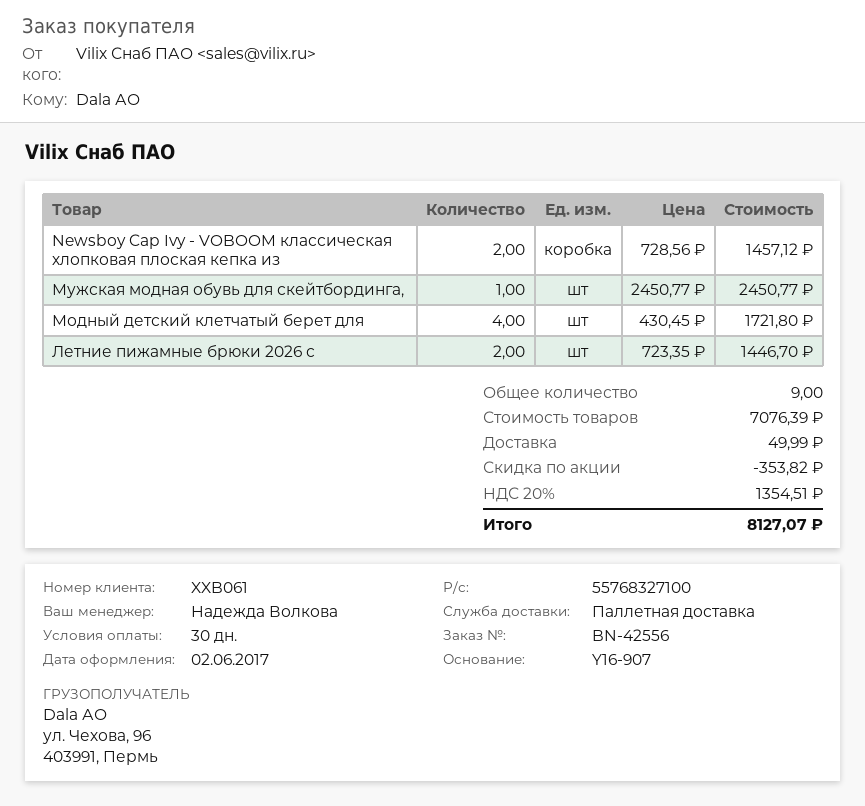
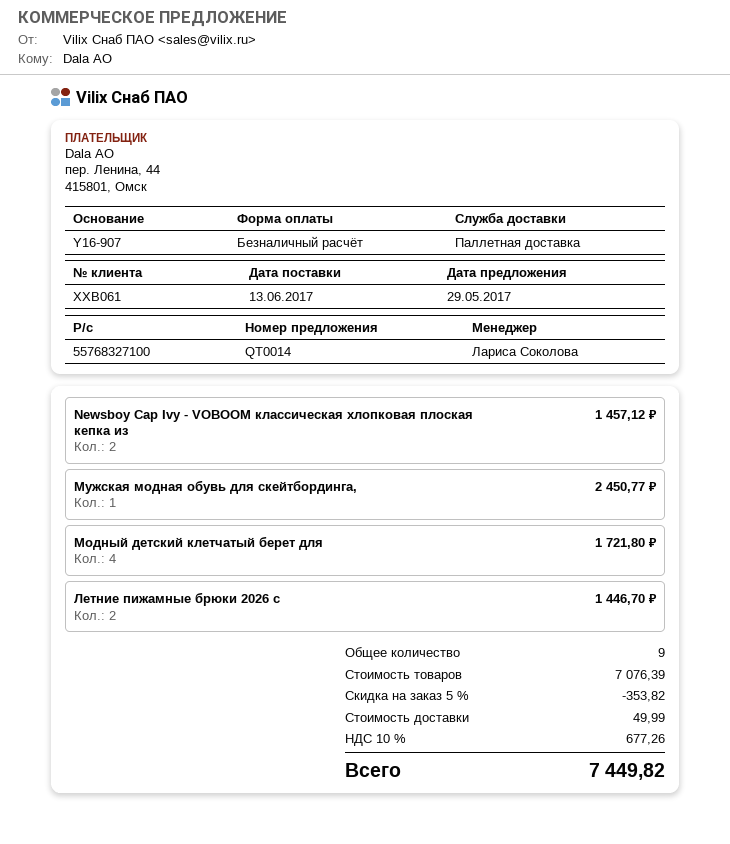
sales rep: Надежда Волкова -> Лариса Соколова
tax: 20% = 1354.51 -> 10% = 677.26
total: 8127.07 -> 7449.82

